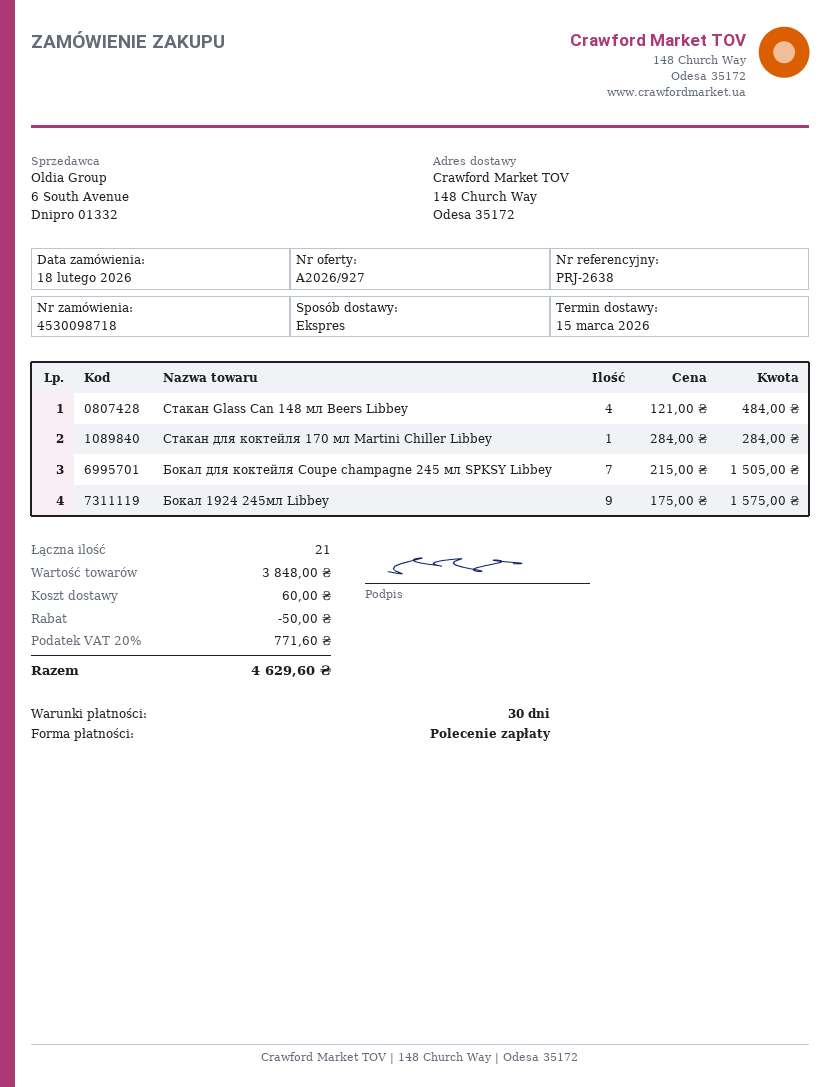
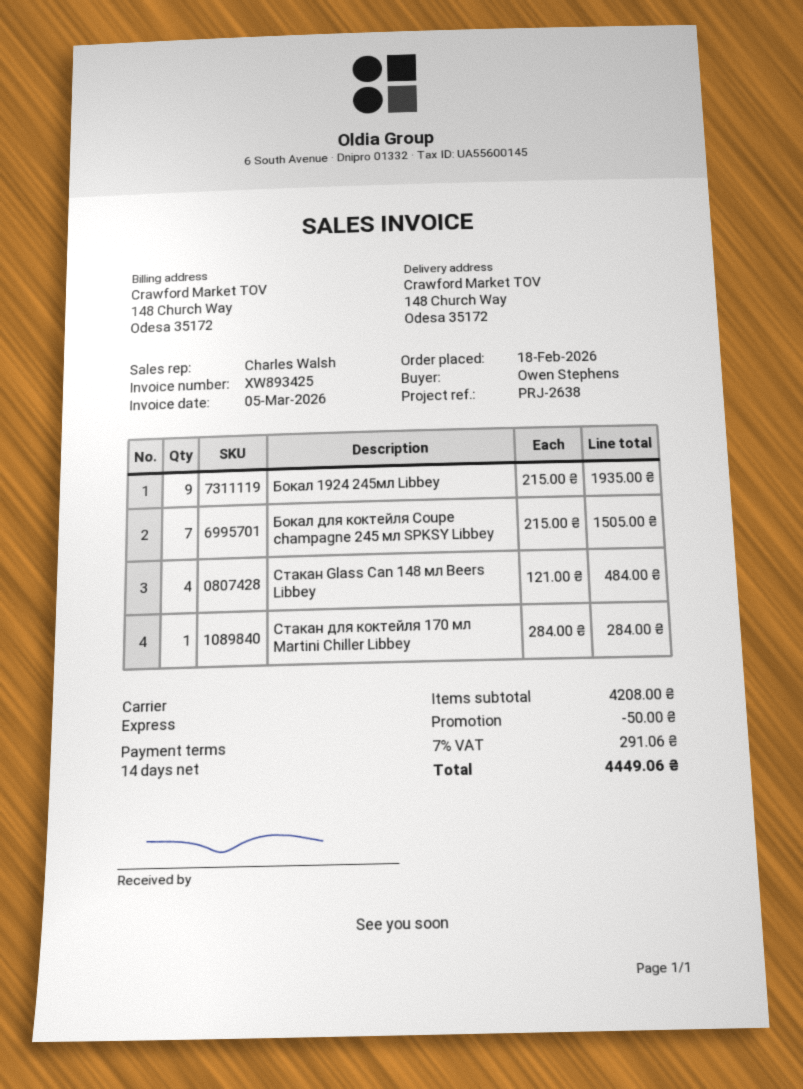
payment terms: 30 days -> 14 days
Бокал 1924 245мл Libbey: 9 x 175.00 = 1575.00 -> 9 x 215.00 = 1935.00
subtotal: 3848.00 -> 4208.00
shipping: 60.00 -> none
tax: 20% = 771.60 -> 7% = 291.06
total: 4629.60 -> 4449.06

